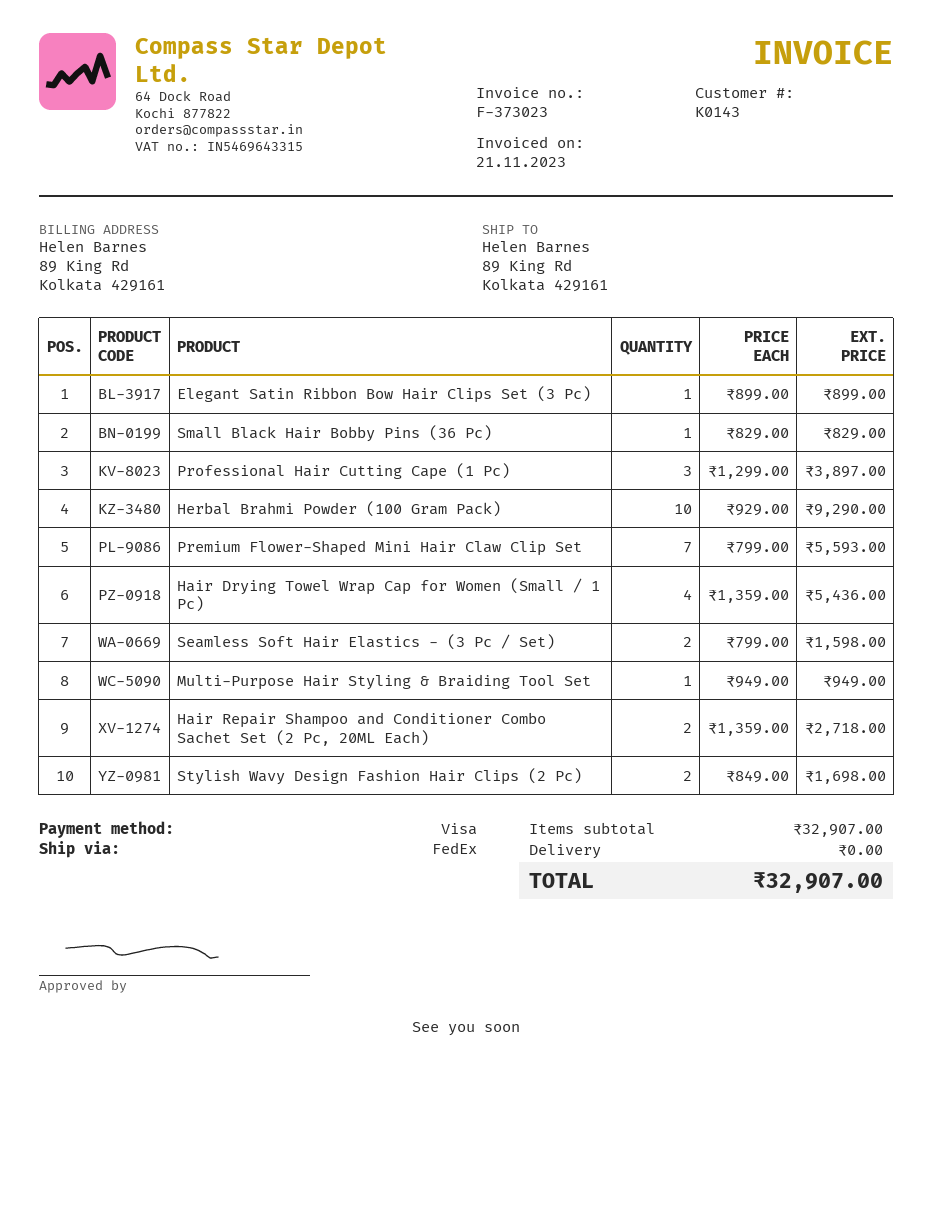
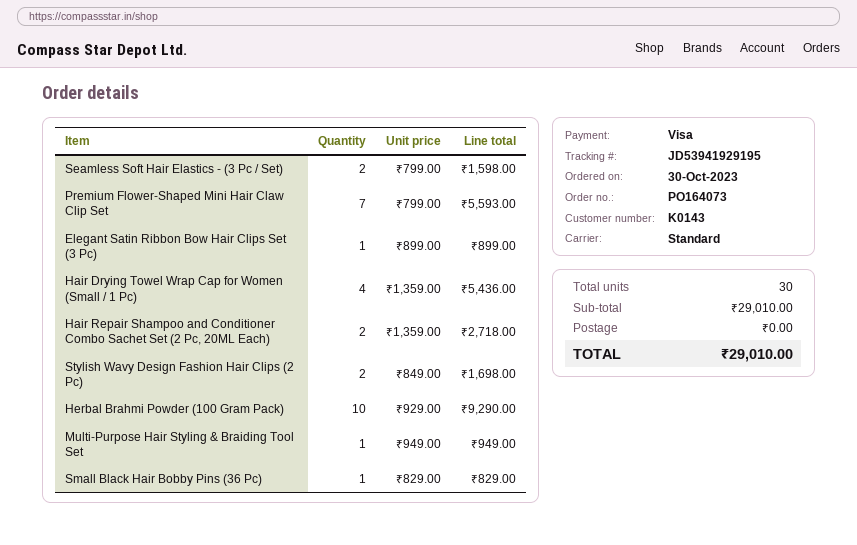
shipping method: FedEx -> standard
Professional Hair Cutting Cape (1 Pc): 3 x 1299.00 = 3897.00 -> none
subtotal: 32907.00 -> 29010.00
total: 32907.00 -> 29010.00

